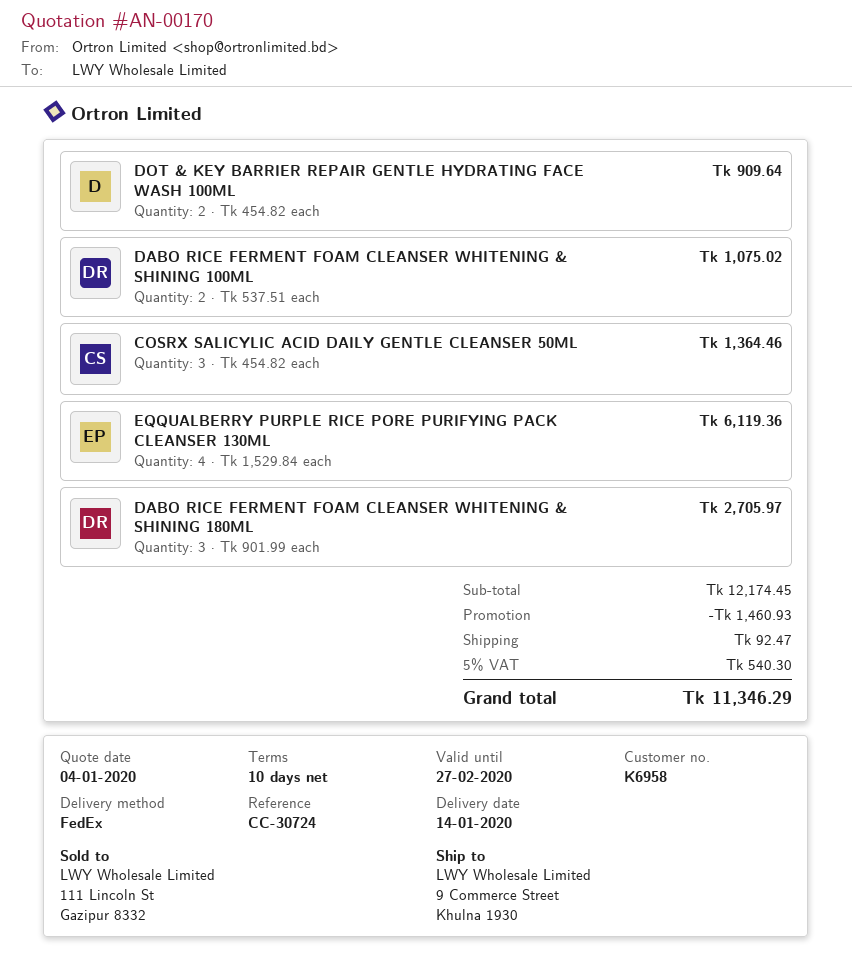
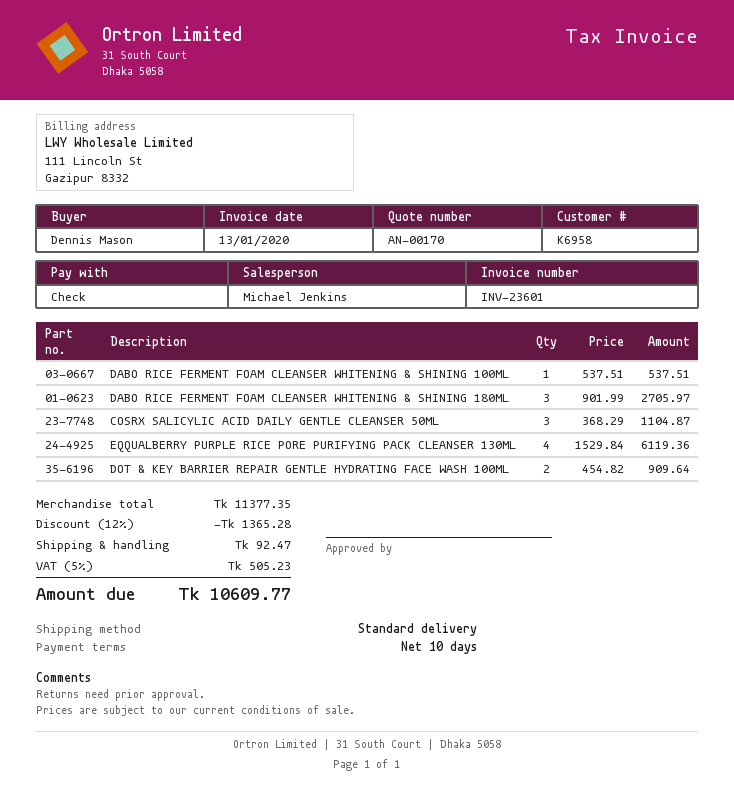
shipping method: FedEx -> standard
DABO RICE FERMENT FOAM CLEANSER WHITENING & SHINING 100ML: 2 x 537.51 = 1075.02 -> 1 x 537.51 = 537.51
COSRX SALICYLIC ACID DAILY GENTLE CLEANSER 50ML: 3 x 454.82 = 1364.46 -> 3 x 368.29 = 1104.87
subtotal: 12174.45 -> 11377.35
discount: 1460.93 -> 1365.28
tax: 5% = 540.30 -> 5% = 505.23
total: 11346.29 -> 10609.77

